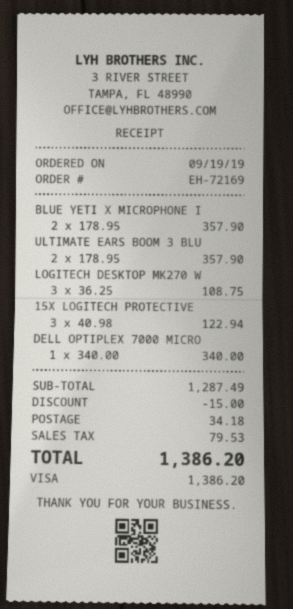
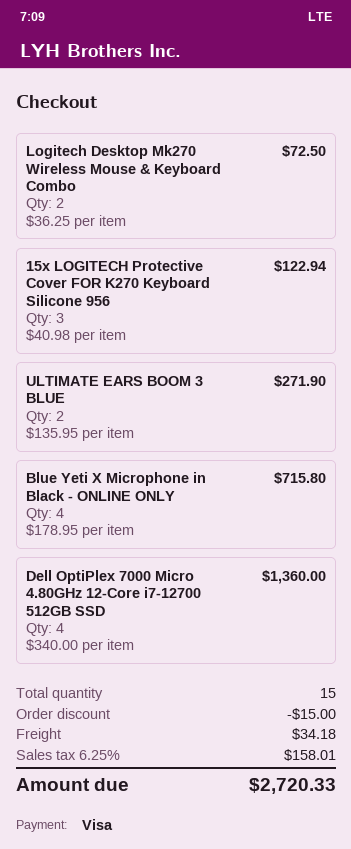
BLUE YETI X MICROPHONE I: 2 x 178.95 = 357.90 -> 4 x 178.95 = 715.80
ULTIMATE EARS BOOM 3 BLU: 2 x 178.95 = 357.90 -> 2 x 135.95 = 271.90
LOGITECH DESKTOP MK270 W: 3 x 36.25 = 108.75 -> 2 x 36.25 = 72.50
DELL OPTIPLEX 7000 MICRO: 1 x 340.00 = 340.00 -> 4 x 340.00 = 1360.00
tax: 79.53 -> 158.01
total: 1386.20 -> 2720.33

